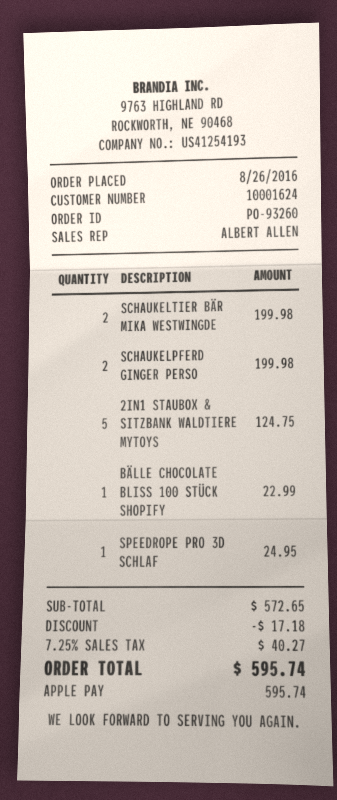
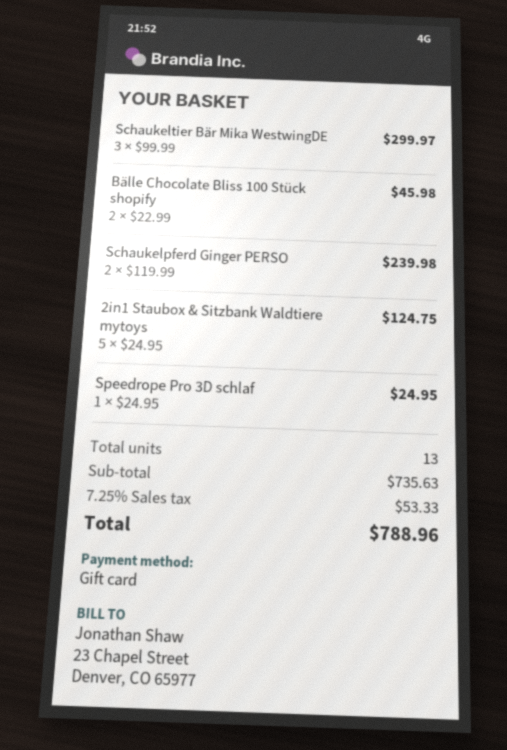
payment method: Apple Pay -> gift card
SCHAUKELTIER BÄR MIKA WESTWINGDE: 2 for 199.98 -> 3 for 299.97
SCHAUKELPFERD GINGER PERSO: 2 for 199.98 -> 2 for 239.98
BÄLLE CHOCOLATE BLISS 100 STÜCK SHOPIFY: 1 for 22.99 -> 2 for 45.98
subtotal: 572.65 -> 735.63
discount: 17.18 -> none
tax: 7.25% = 40.27 -> 7.25% = 53.33
total: 595.74 -> 788.96

